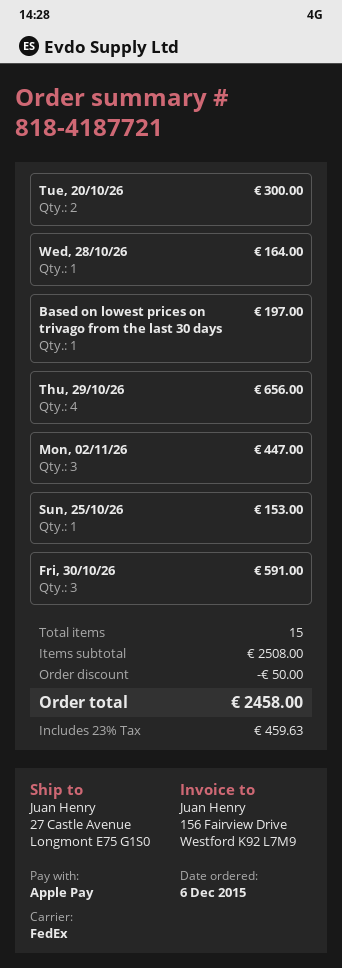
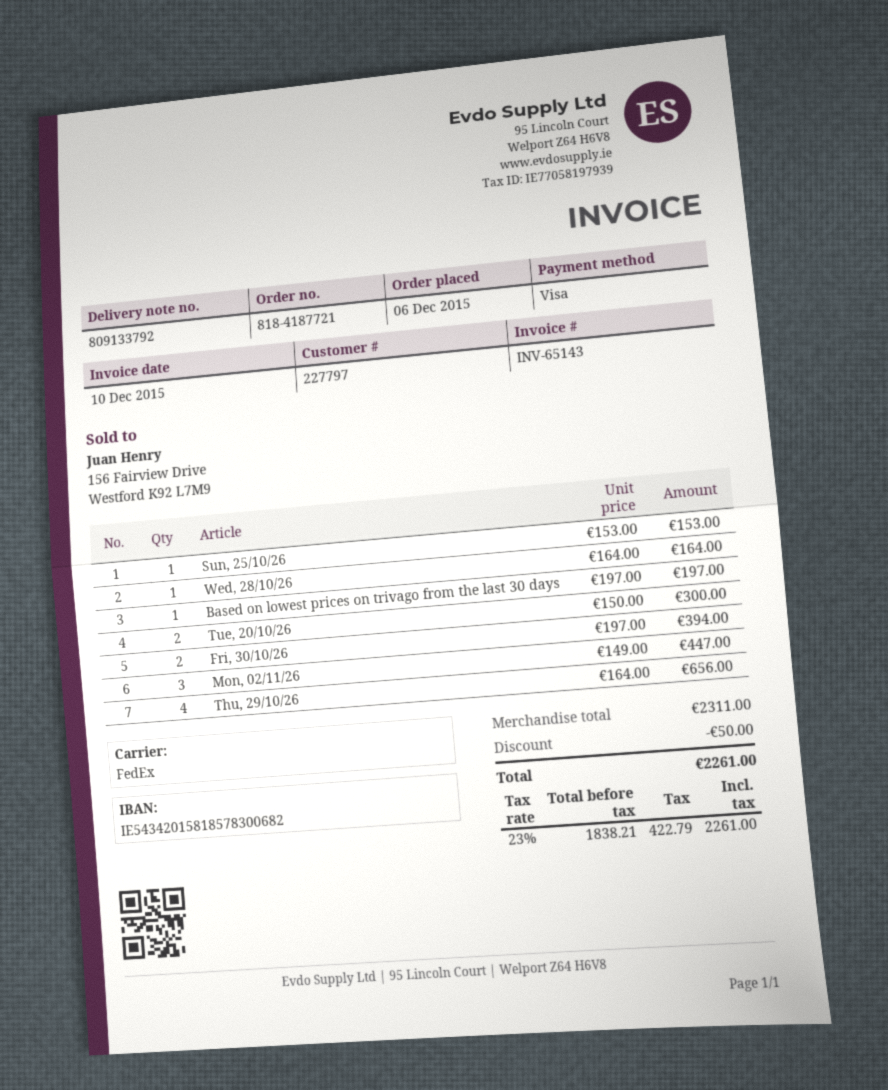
payment method: Apple Pay -> Visa
Fri, 30/10/26: 3 for 591.00 -> 2 for 394.00
subtotal: 2508.00 -> 2311.00
tax: 23% = 459.63 -> 23% = 422.79
total: 2458.00 -> 2261.00

